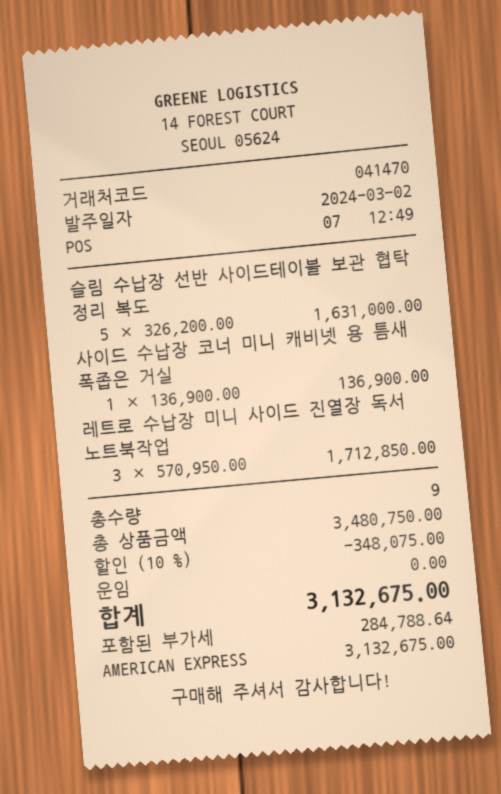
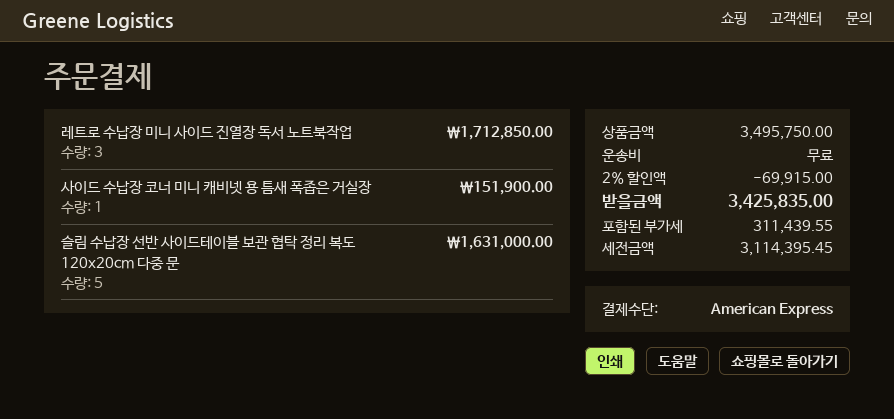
사이드 수납장 코너 미니 캐비넷 용 틈새 폭좁은 거실: 1 for 136900.00 -> 1 for 151900.00
subtotal: 3480750.00 -> 3495750.00
discount: 10% = 348075.00 -> 2% = 69915.00
tax: 284788.64 -> 311439.55
total: 3132675.00 -> 3425835.00

